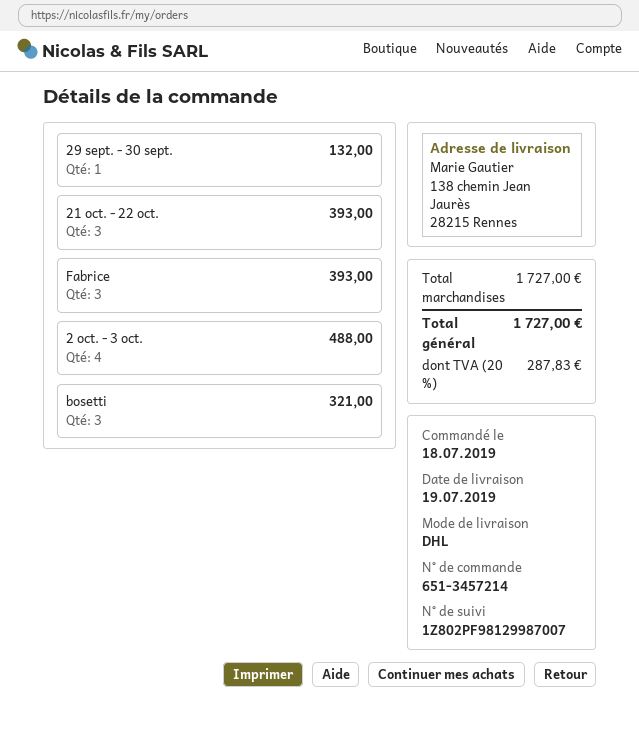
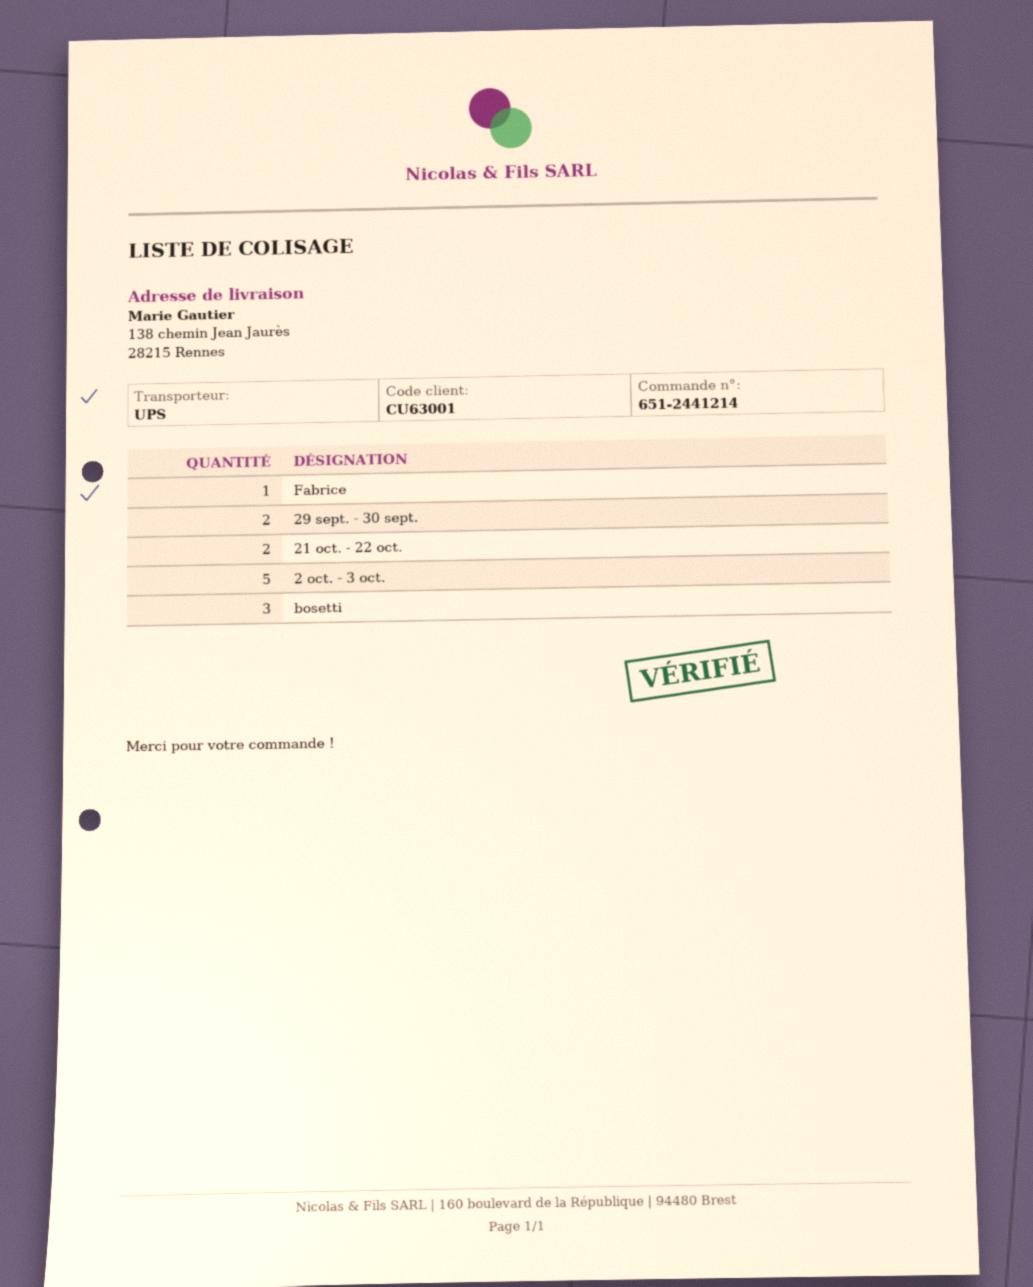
order number: 651-3457214 -> 651-2441214
shipping method: DHL -> UPS
29 sept. - 30 sept.: 1 -> 2
21 oct. - 22 oct.: 3 -> 2
Fabrice: 3 -> 1
2 oct. - 3 oct.: 4 -> 5

